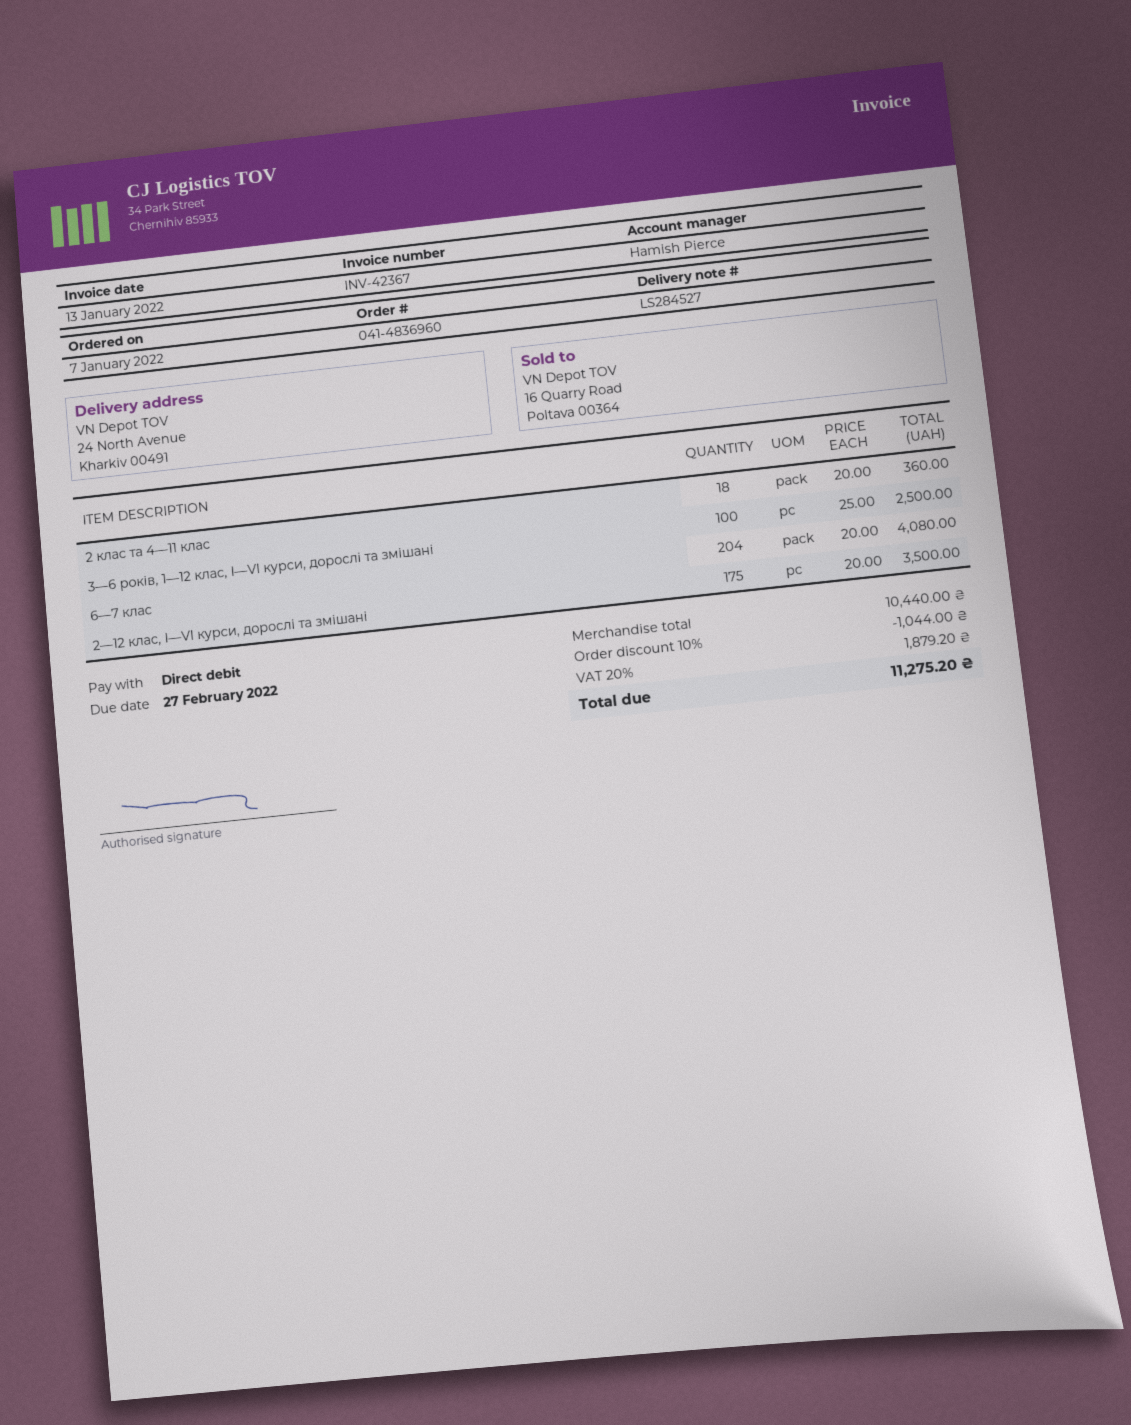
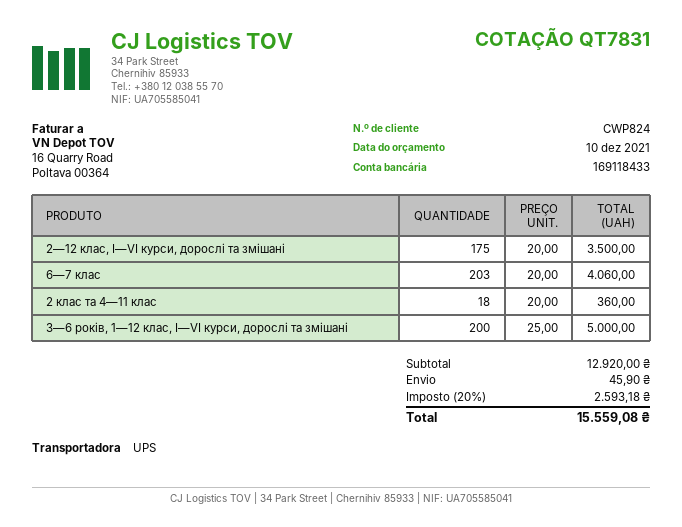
3—6 років, 1—12 клас, I—VI курси, дорослі та змішані: 100 x 25.00 = 2500.00 -> 200 x 25.00 = 5000.00
6—7 клас: 204 x 20.00 = 4080.00 -> 203 x 20.00 = 4060.00
subtotal: 10440.00 -> 12920.00
discount: 10% = 1044.00 -> none
shipping: none -> 45.90
tax: 20% = 1879.20 -> 20% = 2593.18
total: 11275.20 -> 15559.08

